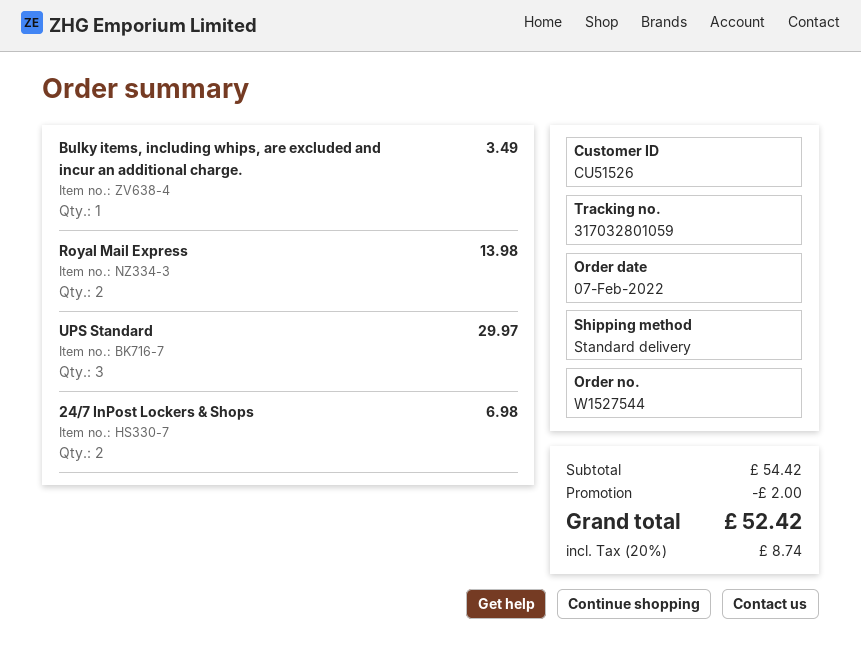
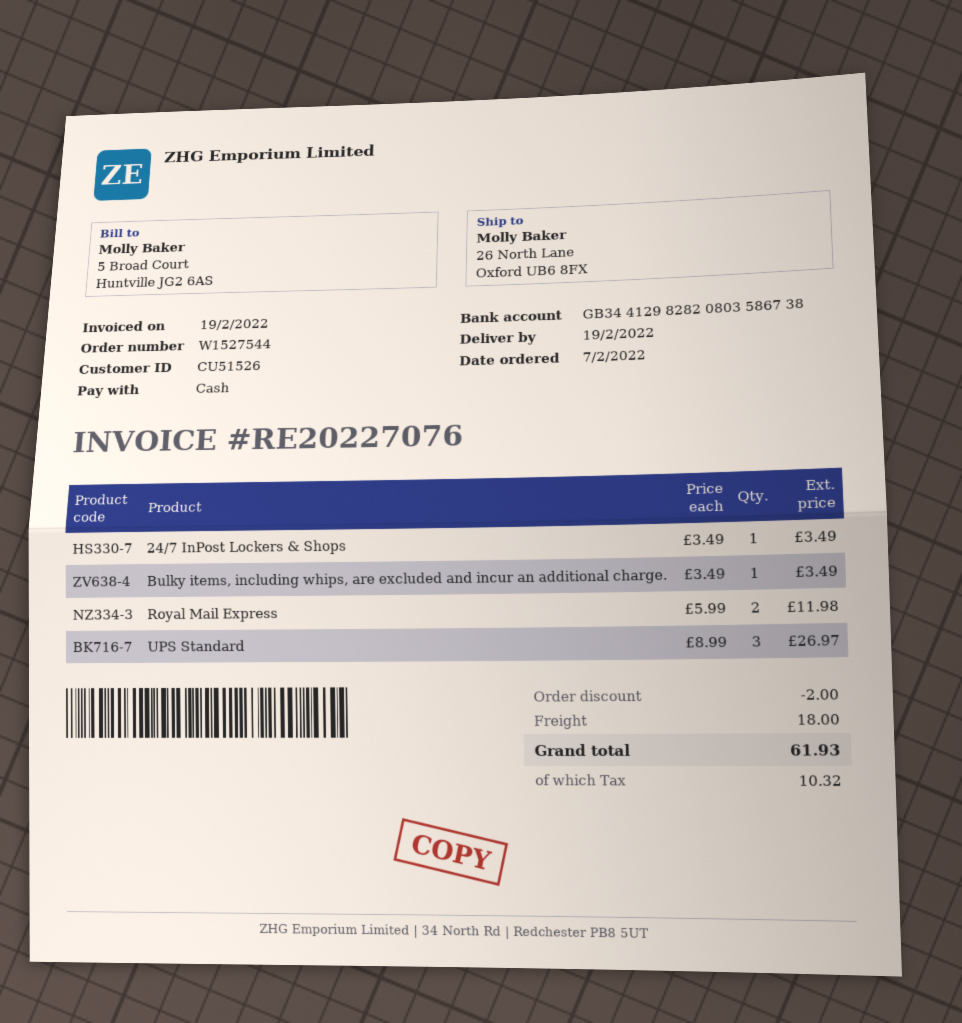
Royal Mail Express: 2 for 13.98 -> 2 for 11.98
UPS Standard: 3 for 29.97 -> 3 for 26.97
24/7 InPost Lockers & Shops: 2 for 6.98 -> 1 for 3.49
shipping: none -> 18.00
tax: 8.74 -> 10.32
total: 52.42 -> 61.93

